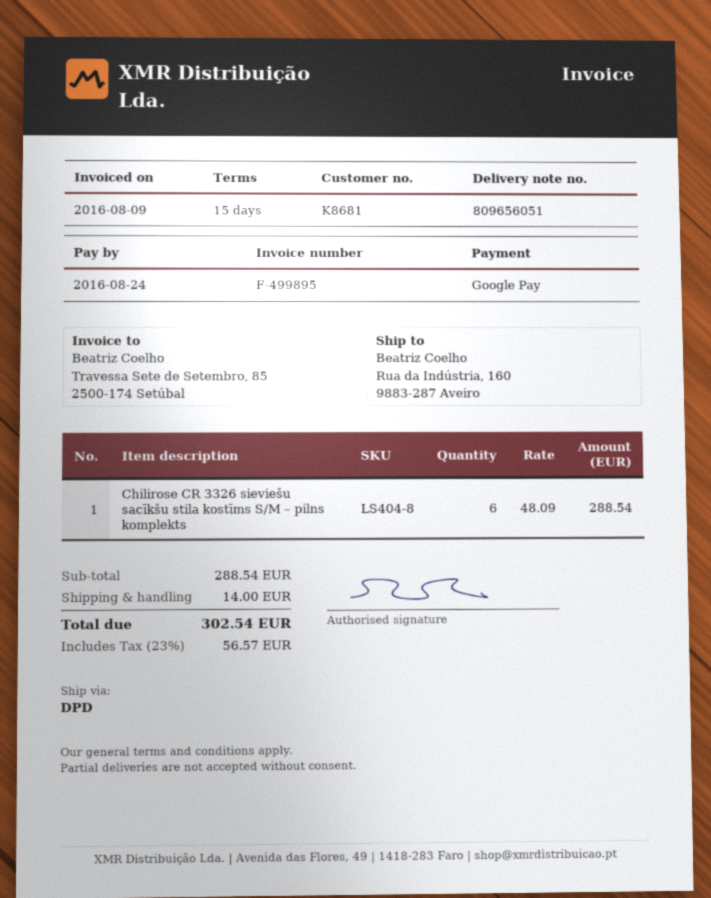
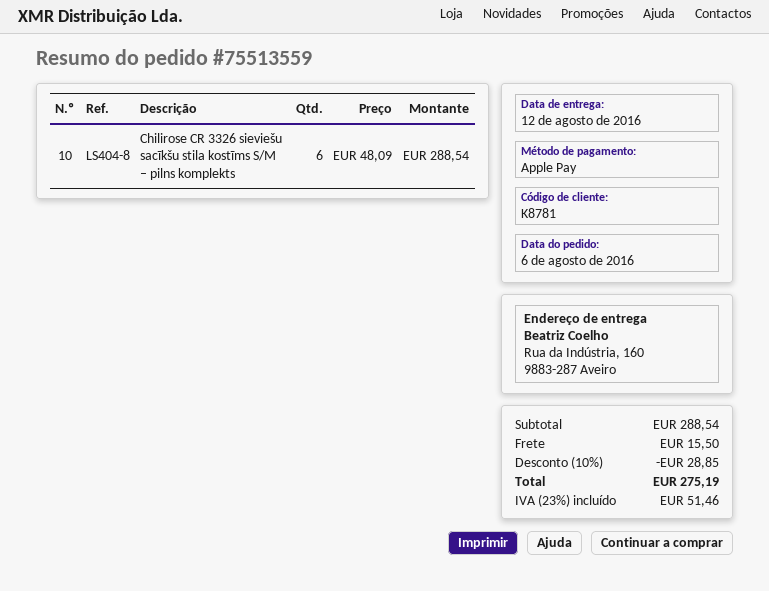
customer number: K8681 -> K8781
payment method: Google Pay -> Apple Pay
discount: none -> 10% = 28.85
shipping: 14.00 -> 15.50
tax: 23% = 56.57 -> 23% = 51.46
total: 302.54 -> 275.19

